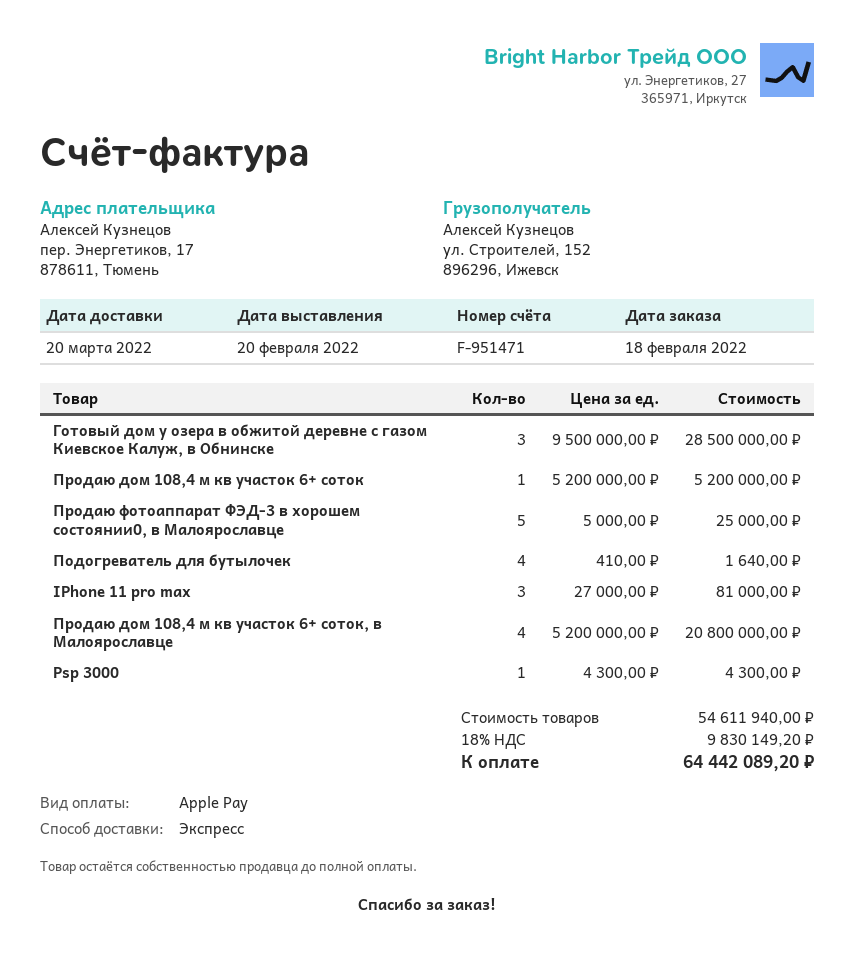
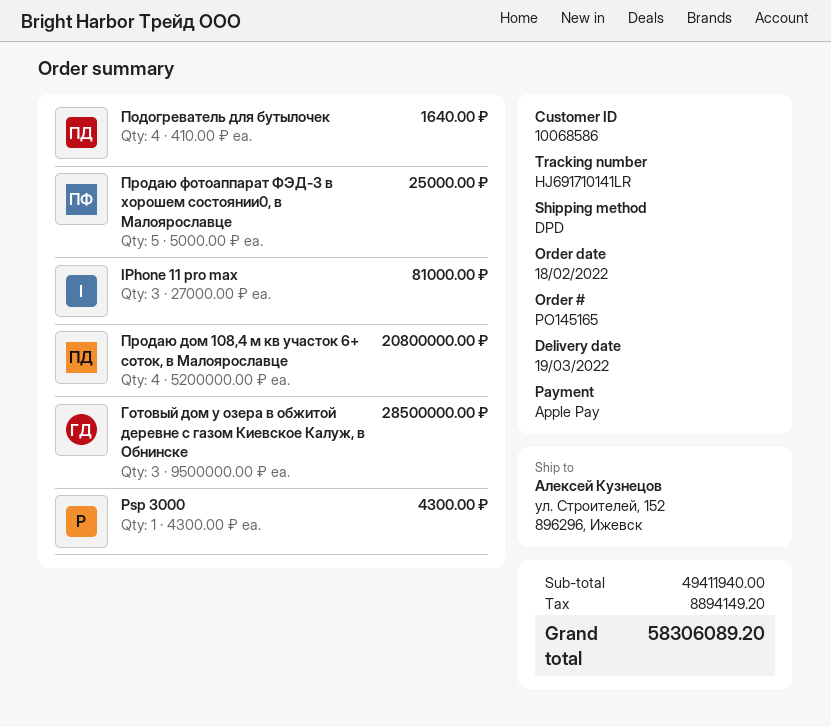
delivery date: 2022-03-20 -> 2022-03-19
shipping method: express -> DPD
Продаю дом 108,4 м кв участок 6+ соток: 1 x 5200000.00 = 5200000.00 -> none
subtotal: 54611940.00 -> 49411940.00
tax: 9830149.20 -> 8894149.20
total: 64442089.20 -> 58306089.20

